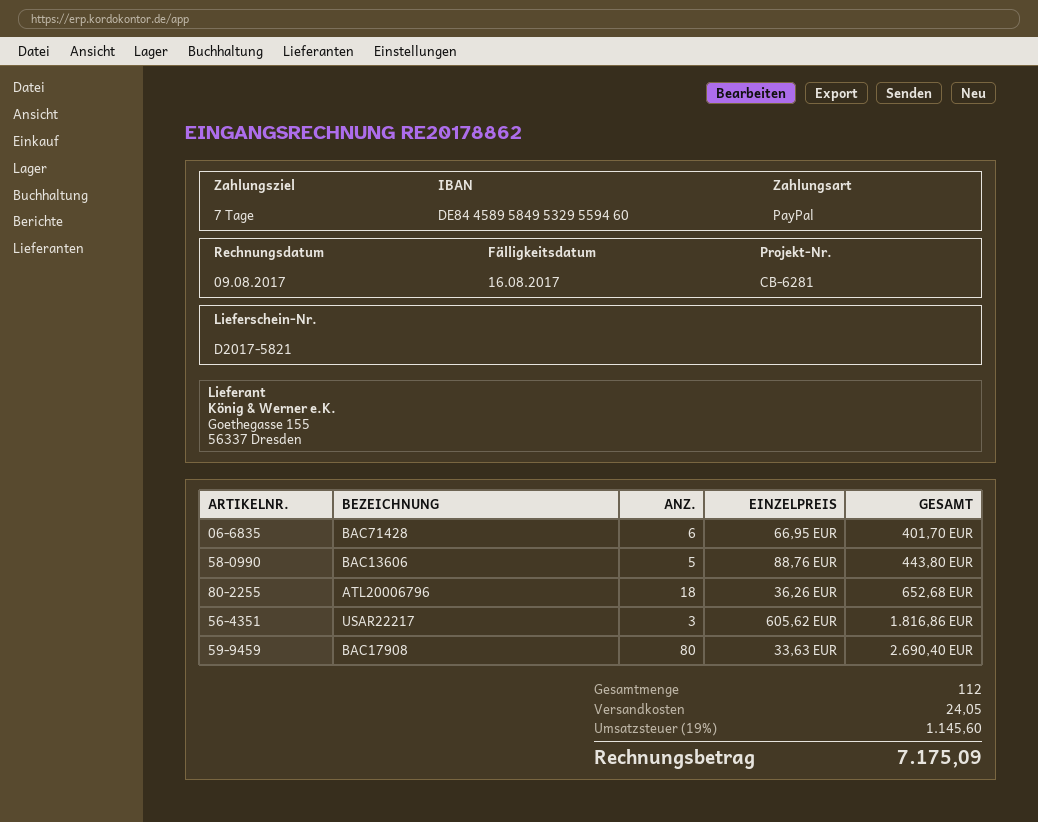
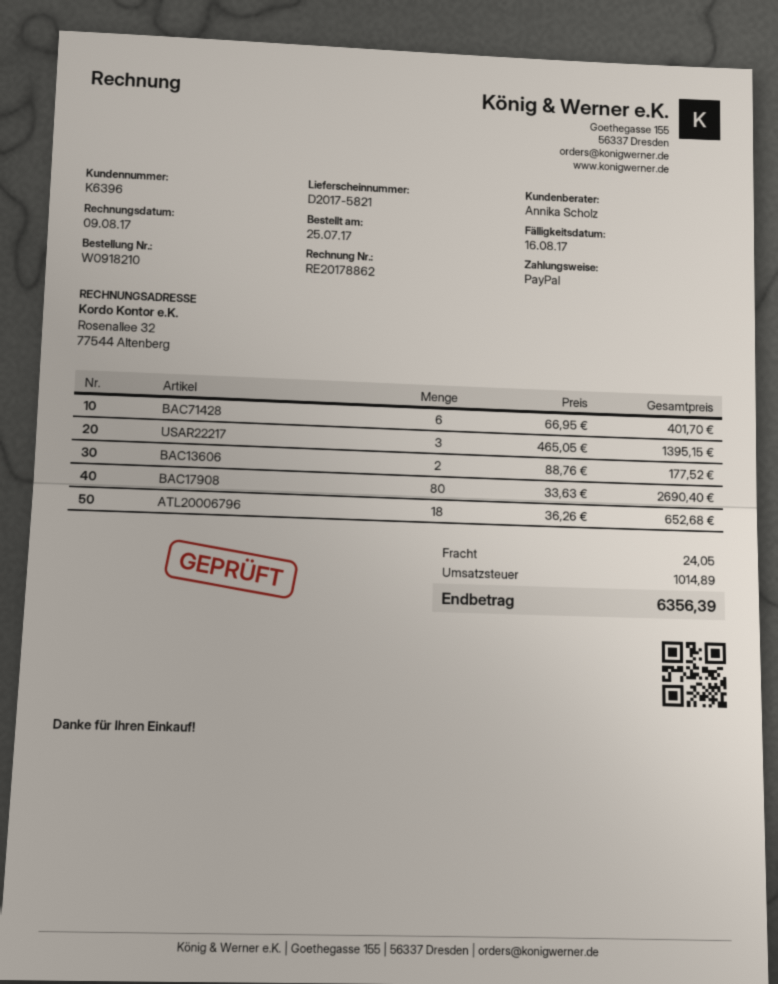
BAC13606: 5 x 88.76 = 443.80 -> 2 x 88.76 = 177.52
USAR22217: 3 x 605.62 = 1816.86 -> 3 x 465.05 = 1395.15
tax: 1145.60 -> 1014.89
total: 7175.09 -> 6356.39

